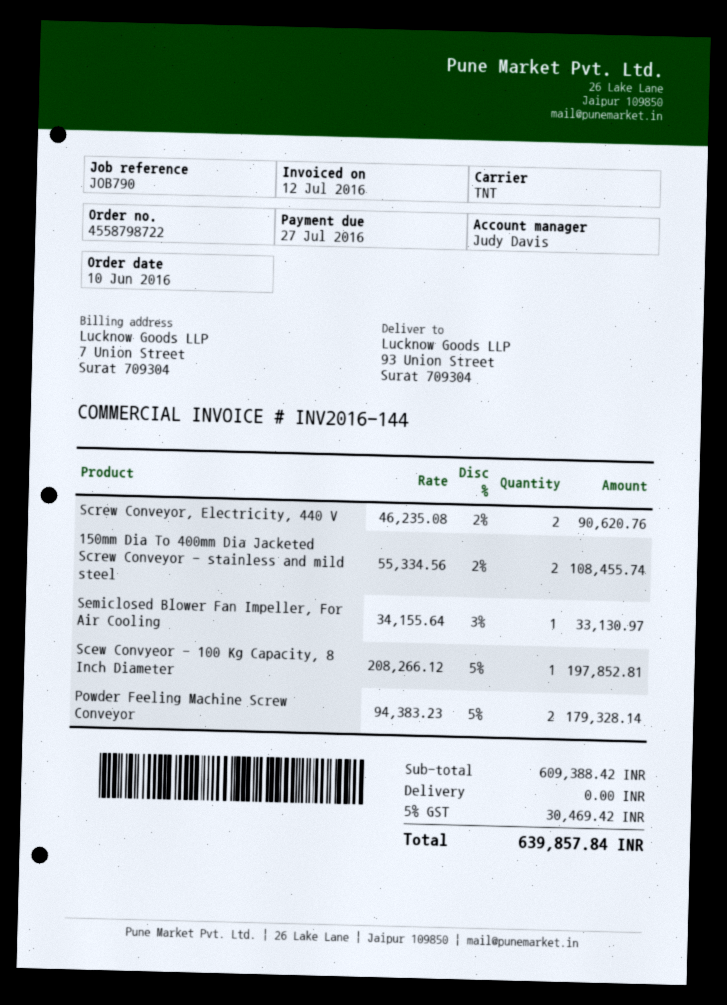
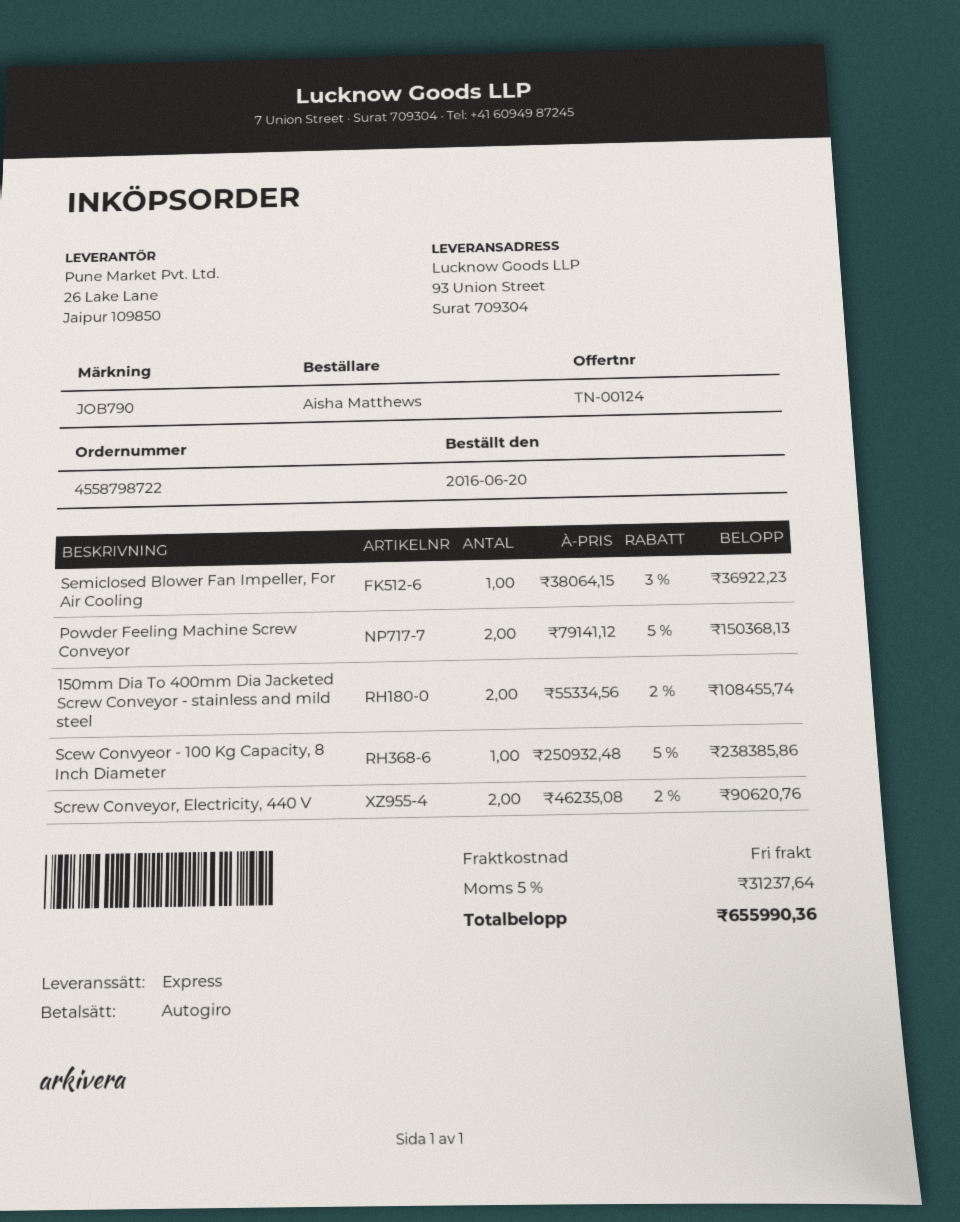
order date: 2016-06-10 -> 2016-06-20
shipping method: TNT -> express
Semiclosed Blower Fan Impeller, For Air Cooling: 1 x 34155.64 - 3% = 33130.97 -> 1 x 38064.15 - 3% = 36922.23
Scew Convyeor - 100 Kg Capacity, 8 Inch Diameter: 1 x 208266.12 - 5% = 197852.81 -> 1 x 250932.48 - 5% = 238385.86
Powder Feeling Machine Screw Conveyor: 2 x 94383.23 - 5% = 179328.14 -> 2 x 79141.12 - 5% = 150368.13
tax: 5% = 30469.42 -> 5% = 31237.64
total: 639857.84 -> 655990.36

